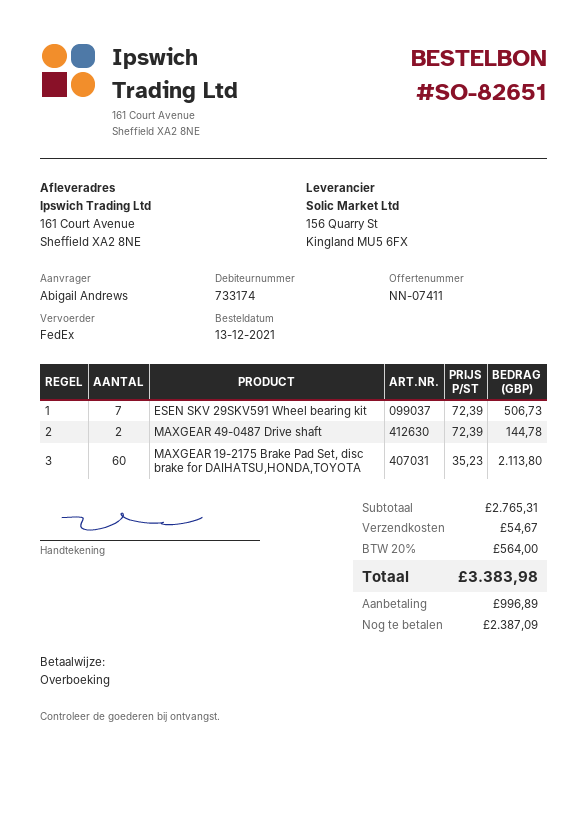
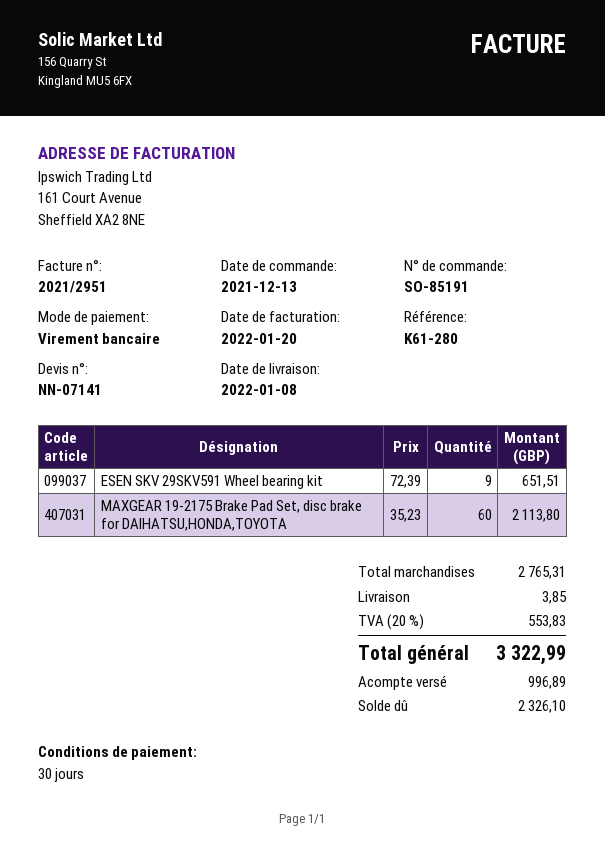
quote number: NN-07411 -> NN-07141
order number: SO-82651 -> SO-85191
ESEN SKV 29SKV591 Wheel bearing kit: 7 x 72.39 = 506.73 -> 9 x 72.39 = 651.51
MAXGEAR 49-0487 Drive shaft: 2 x 72.39 = 144.78 -> none
shipping: 54.67 -> 3.85
tax: 20% = 564.00 -> 20% = 553.83
total: 3383.98 -> 3322.99
balance: 2387.09 -> 2326.10

